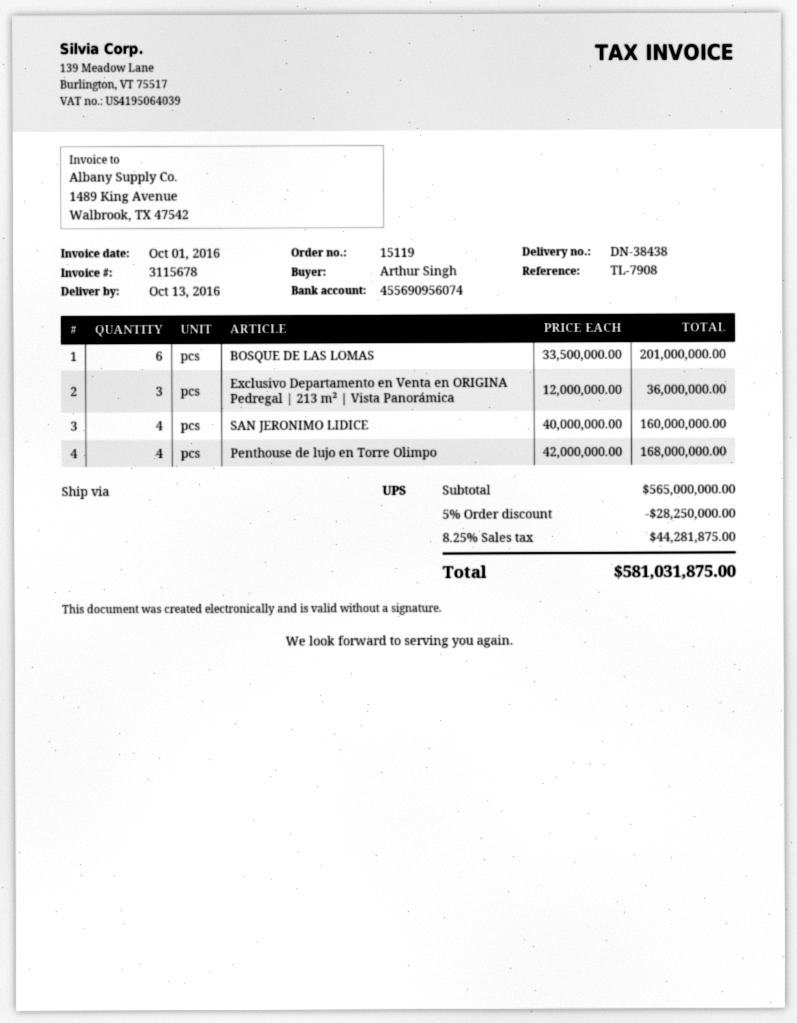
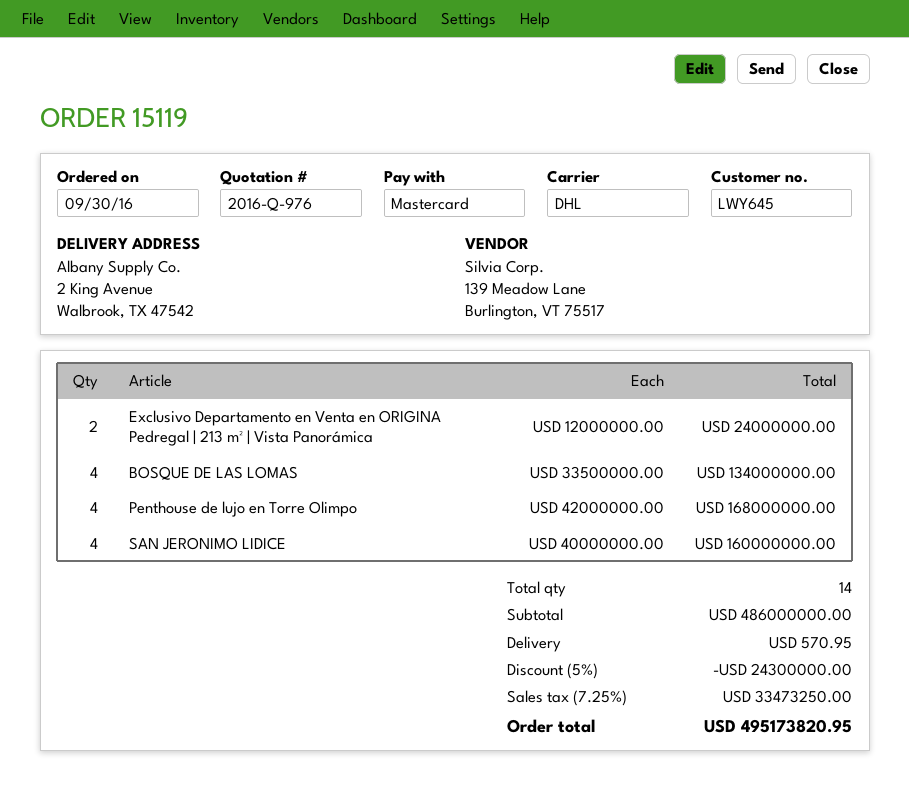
shipping method: UPS -> DHL
BOSQUE DE LAS LOMAS: 6 x 33500000.00 = 201000000.00 -> 4 x 33500000.00 = 134000000.00
Exclusivo Departamento en Venta en ORIGINA Pedregal | 213 m² | Vista Panorámica: 3 x 12000000.00 = 36000000.00 -> 2 x 12000000.00 = 24000000.00
subtotal: 565000000.00 -> 486000000.00
discount: 5% = 28250000.00 -> 5% = 24300000.00
shipping: none -> 570.95
tax: 8.25% = 44281875.00 -> 7.25% = 33473250.00
total: 581031875.00 -> 495173820.95

